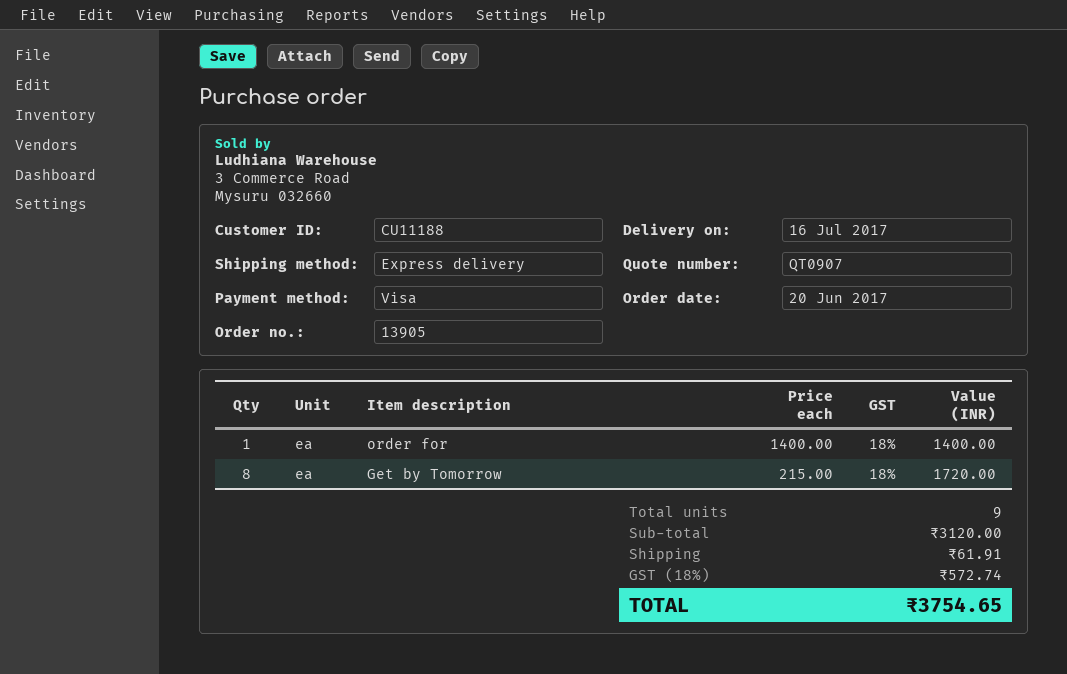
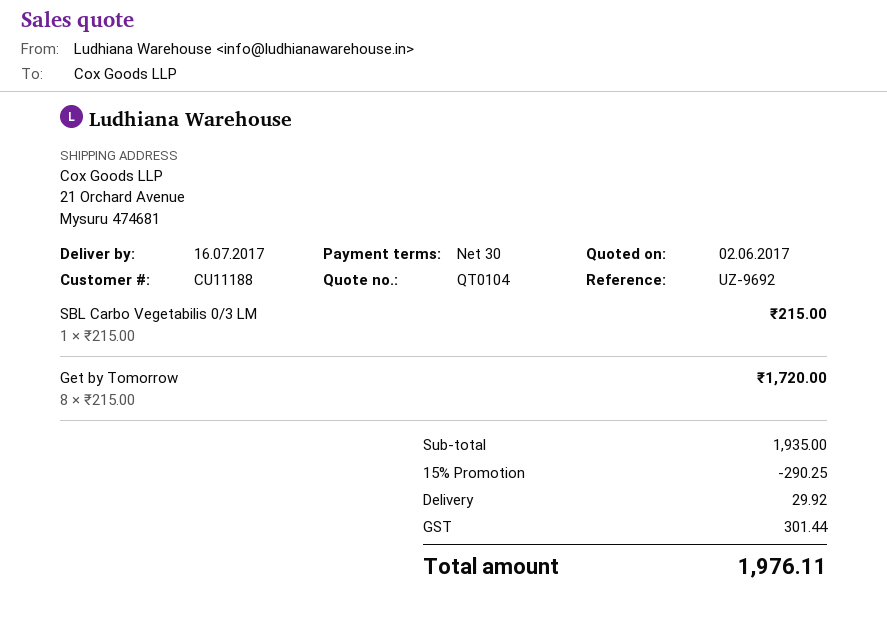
quote number: QT0907 -> QT0104
order for: 1 x 1400.00 = 1400.00 -> none
SBL Carbo Vegetabilis 0/3 LM: none -> 1 x 215.00 = 215.00
subtotal: 3120.00 -> 1935.00
discount: none -> 15% = 290.25
shipping: 61.91 -> 29.92
tax: 572.74 -> 301.44
total: 3754.65 -> 1976.11

